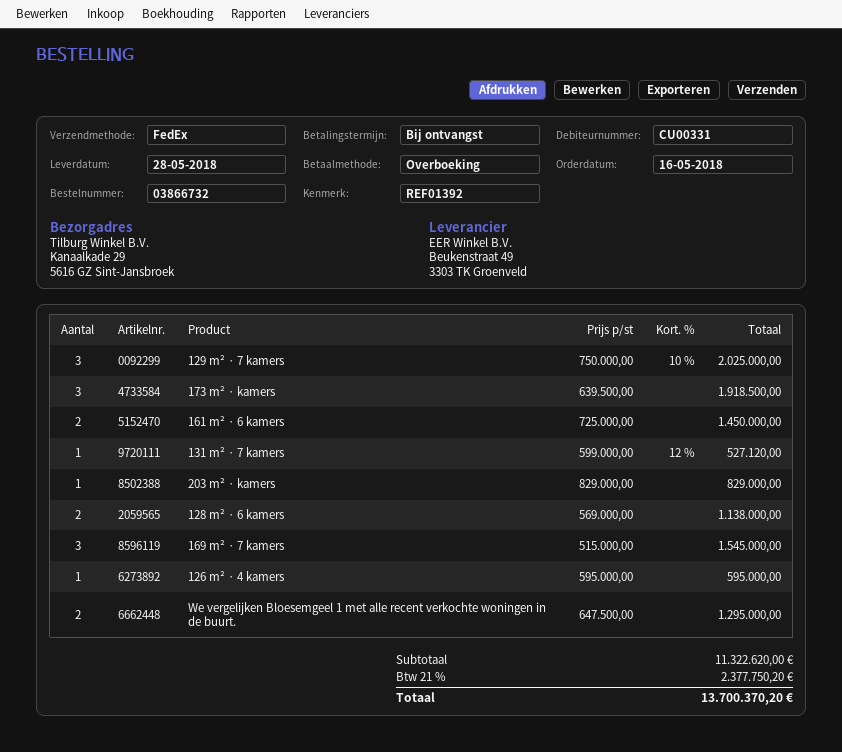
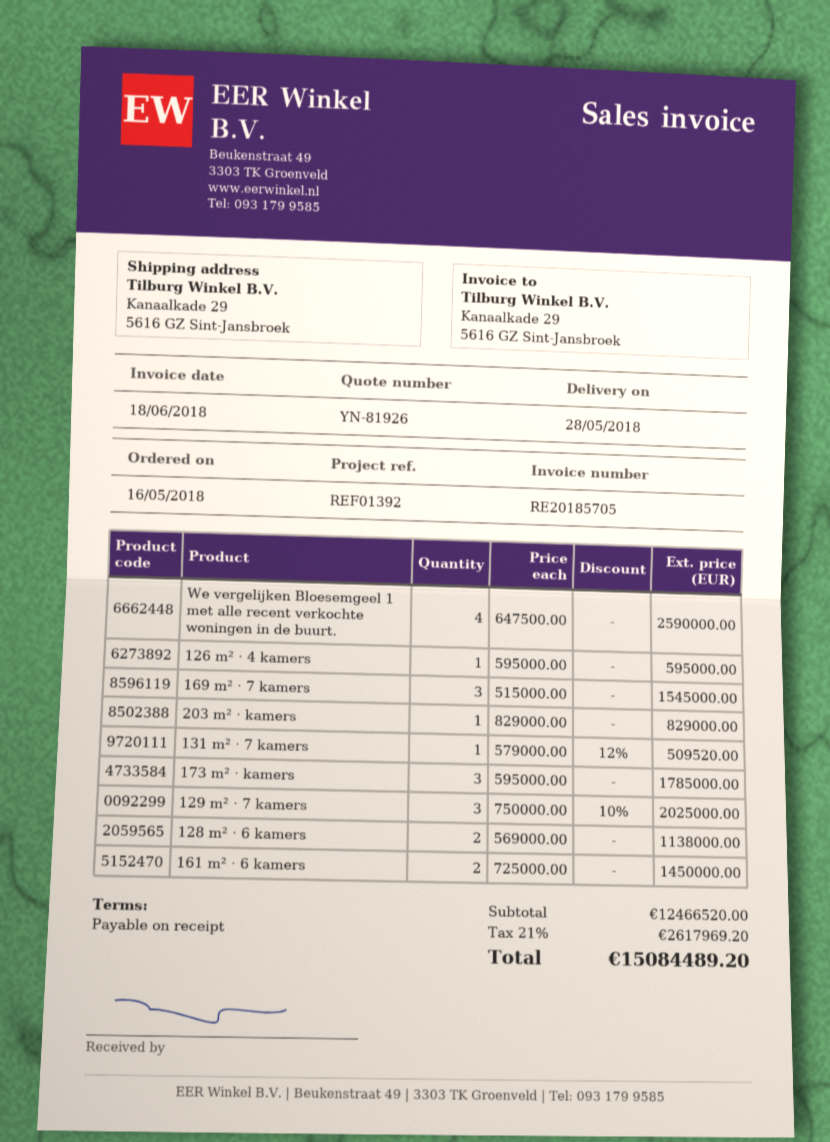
173 m² · kamers: 3 x 639500.00 = 1918500.00 -> 3 x 595000.00 = 1785000.00
131 m² · 7 kamers: 1 x 599000.00 - 12% = 527120.00 -> 1 x 579000.00 - 12% = 509520.00
We vergelijken Bloesemgeel 1 met alle recent verkochte woningen in de buurt.: 2 x 647500.00 = 1295000.00 -> 4 x 647500.00 = 2590000.00
subtotal: 11322620.00 -> 12466520.00
tax: 21% = 2377750.20 -> 21% = 2617969.20
total: 13700370.20 -> 15084489.20

